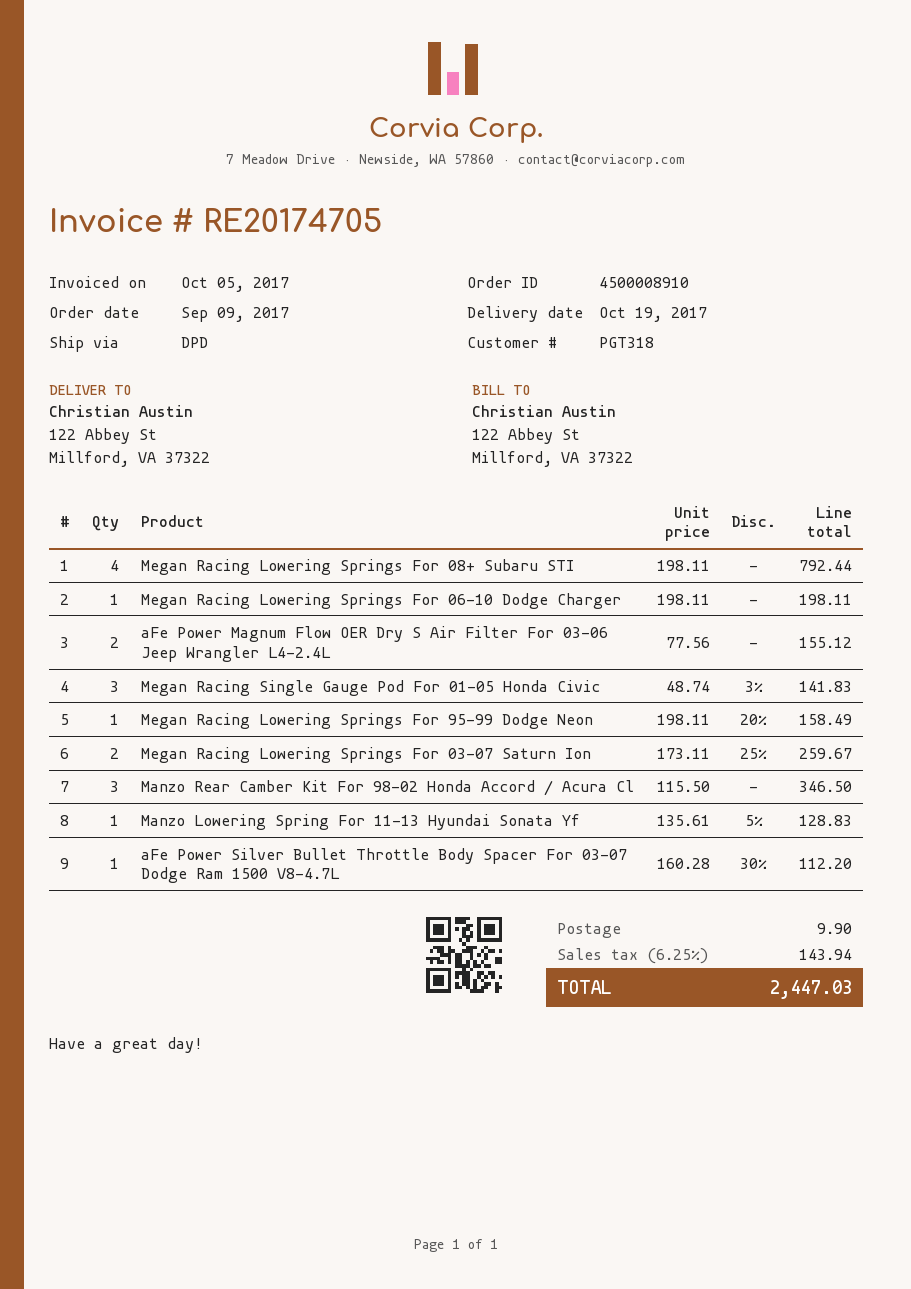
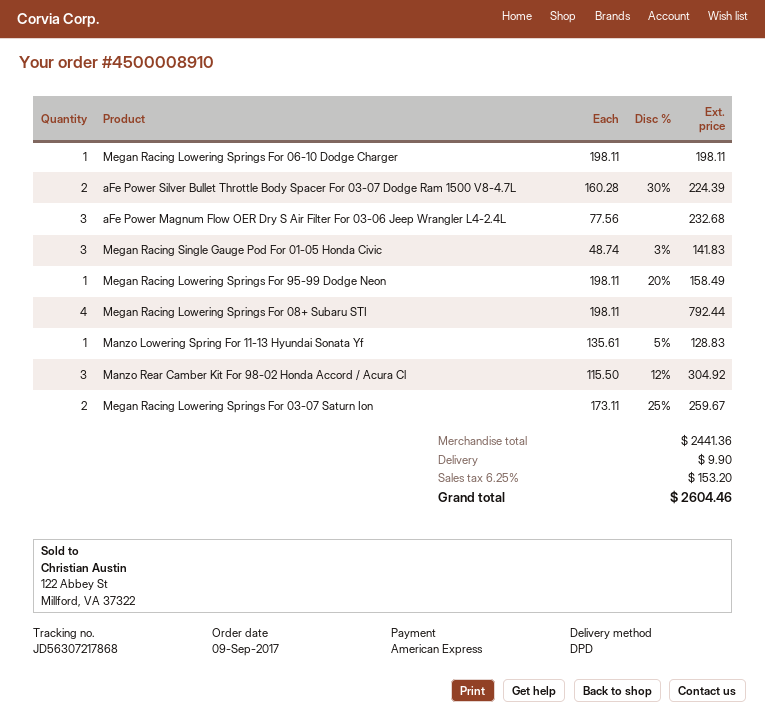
aFe Power Magnum Flow OER Dry S Air Filter For 03-06 Jeep Wrangler L4-2.4L: 2 x 77.56 = 155.12 -> 3 x 77.56 = 232.68
Manzo Rear Camber Kit For 98-02 Honda Accord / Acura Cl: 3 x 115.50 = 346.50 -> 3 x 115.50 - 12% = 304.92
aFe Power Silver Bullet Throttle Body Spacer For 03-07 Dodge Ram 1500 V8-4.7L: 1 x 160.28 - 30% = 112.20 -> 2 x 160.28 - 30% = 224.39
tax: 6.25% = 143.94 -> 6.25% = 153.20
total: 2447.03 -> 2604.46

